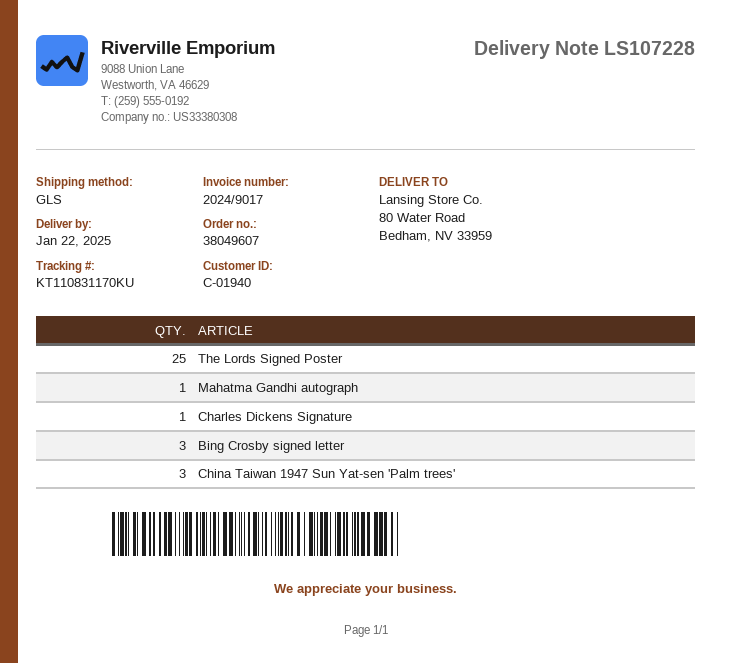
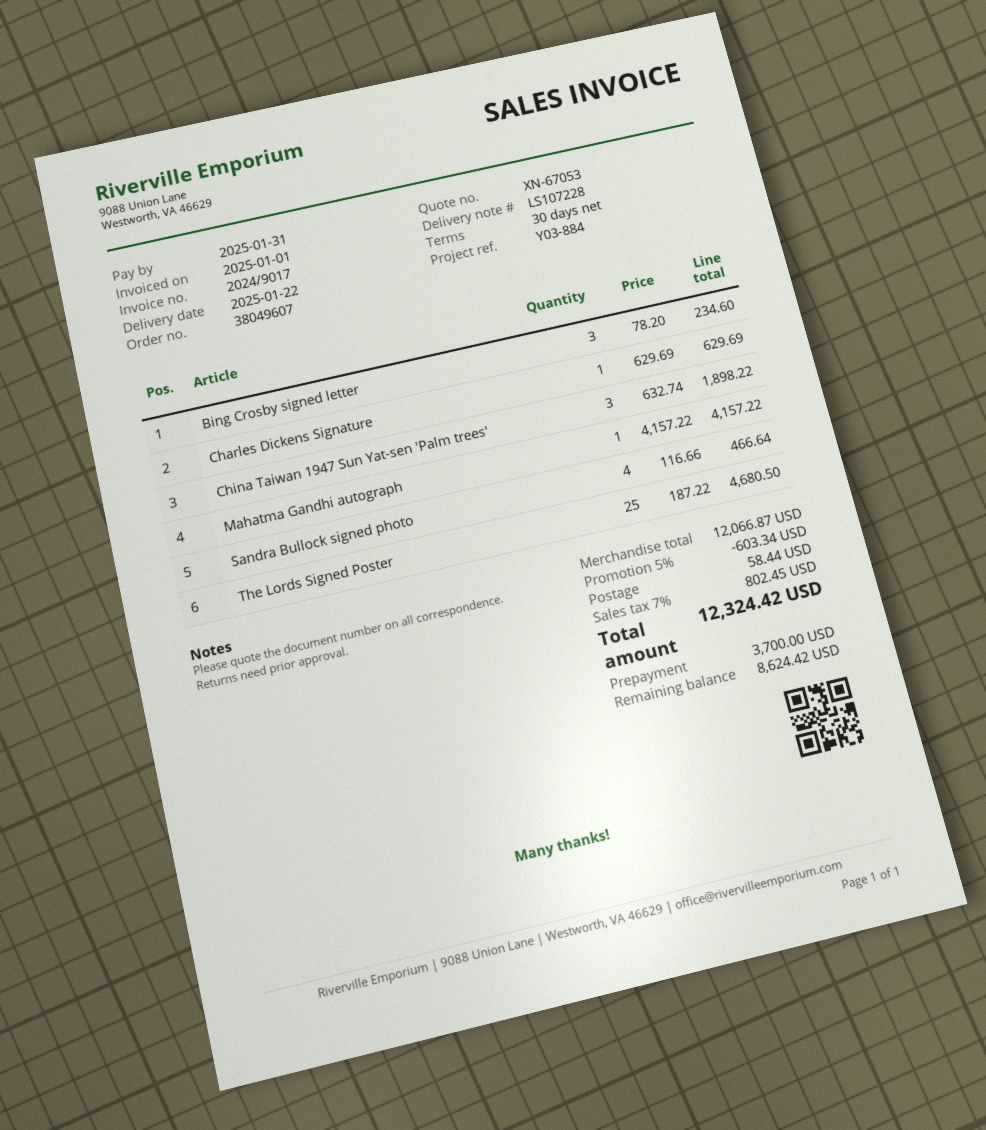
Sandra Bullock signed photo: none -> 4

